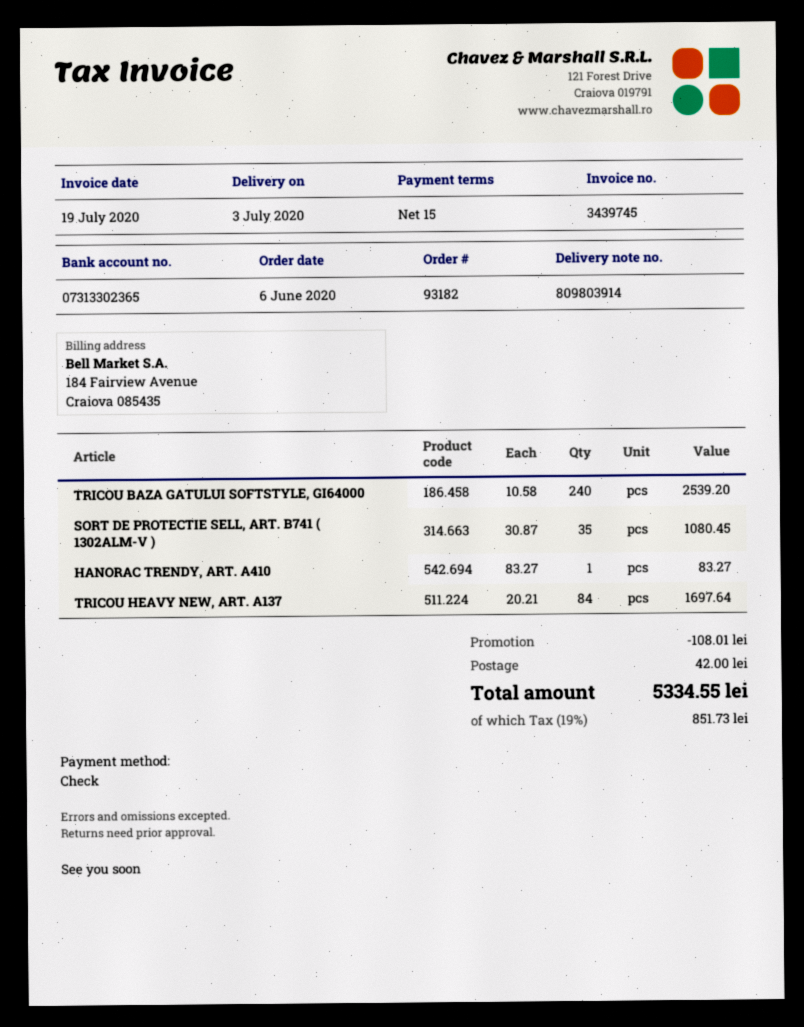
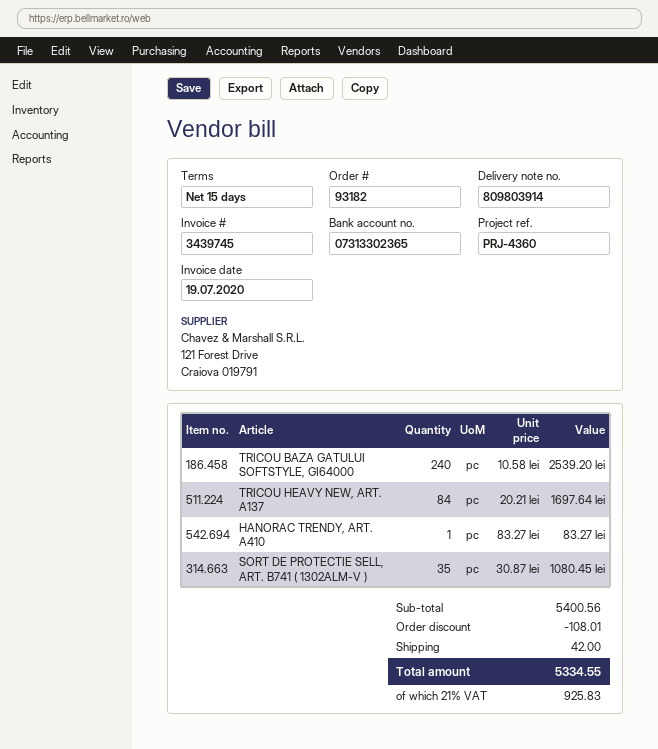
tax: 19% = 851.73 -> 21% = 925.83

